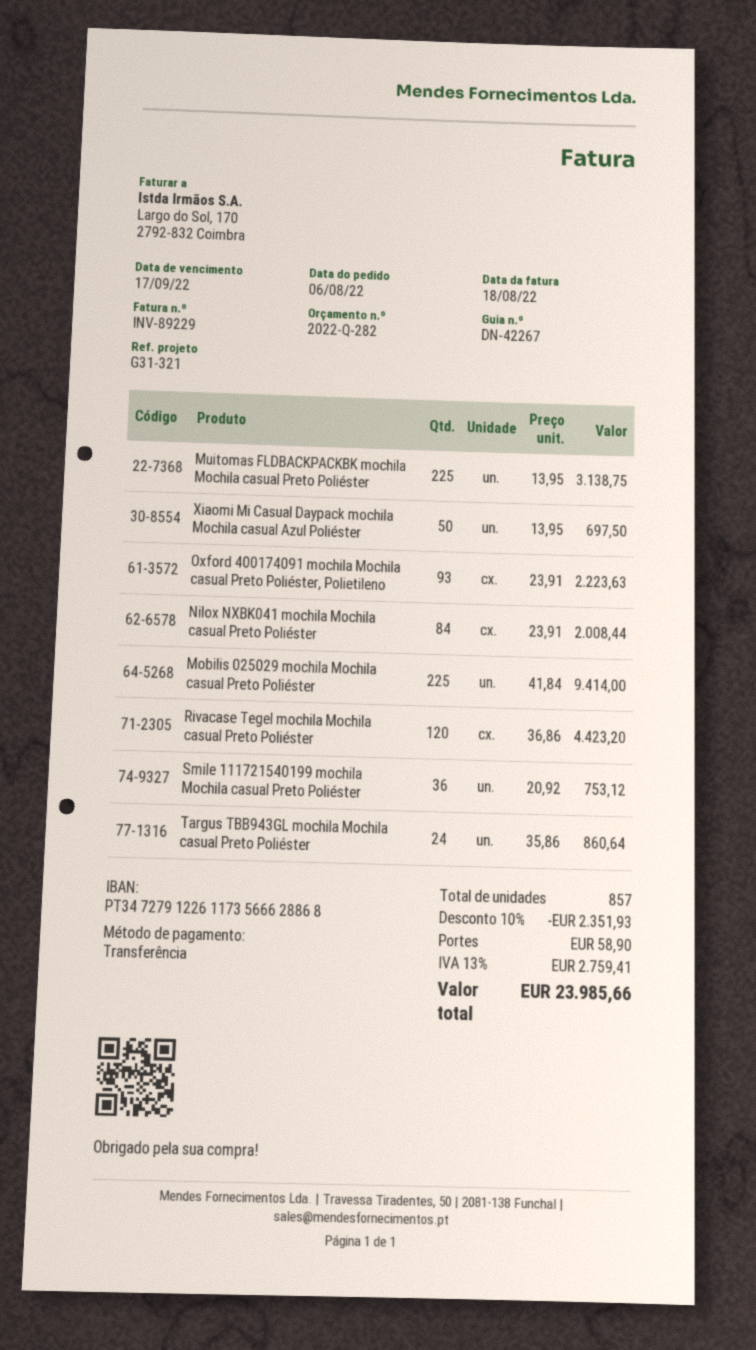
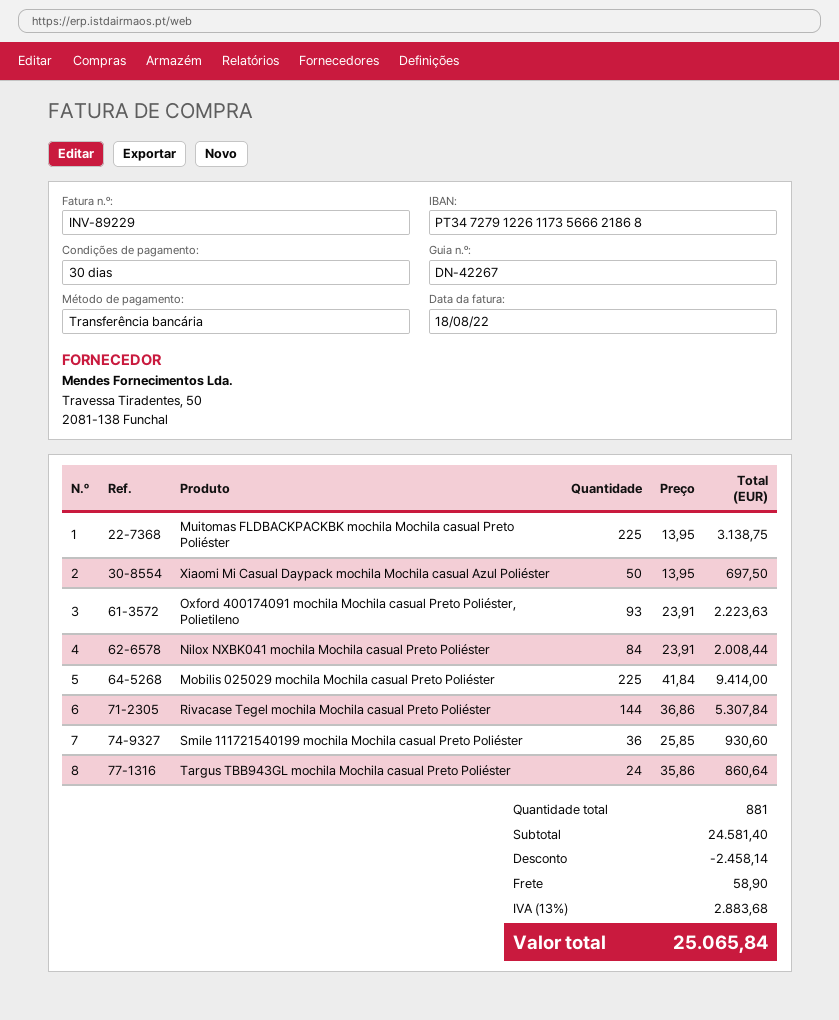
bank account: PT34727912261173566628868 -> PT34727912261173566621868
Rivacase Tegel mochila Mochila casual Preto Poliéster: 120 x 36.86 = 4423.20 -> 144 x 36.86 = 5307.84
Smile 111721540199 mochila Mochila casual Preto Poliéster: 36 x 20.92 = 753.12 -> 36 x 25.85 = 930.60
total quantity: 857 -> 881
discount: 2351.93 -> 2458.14
tax: 13% = 2759.41 -> 13% = 2883.68
total: 23985.66 -> 25065.84

